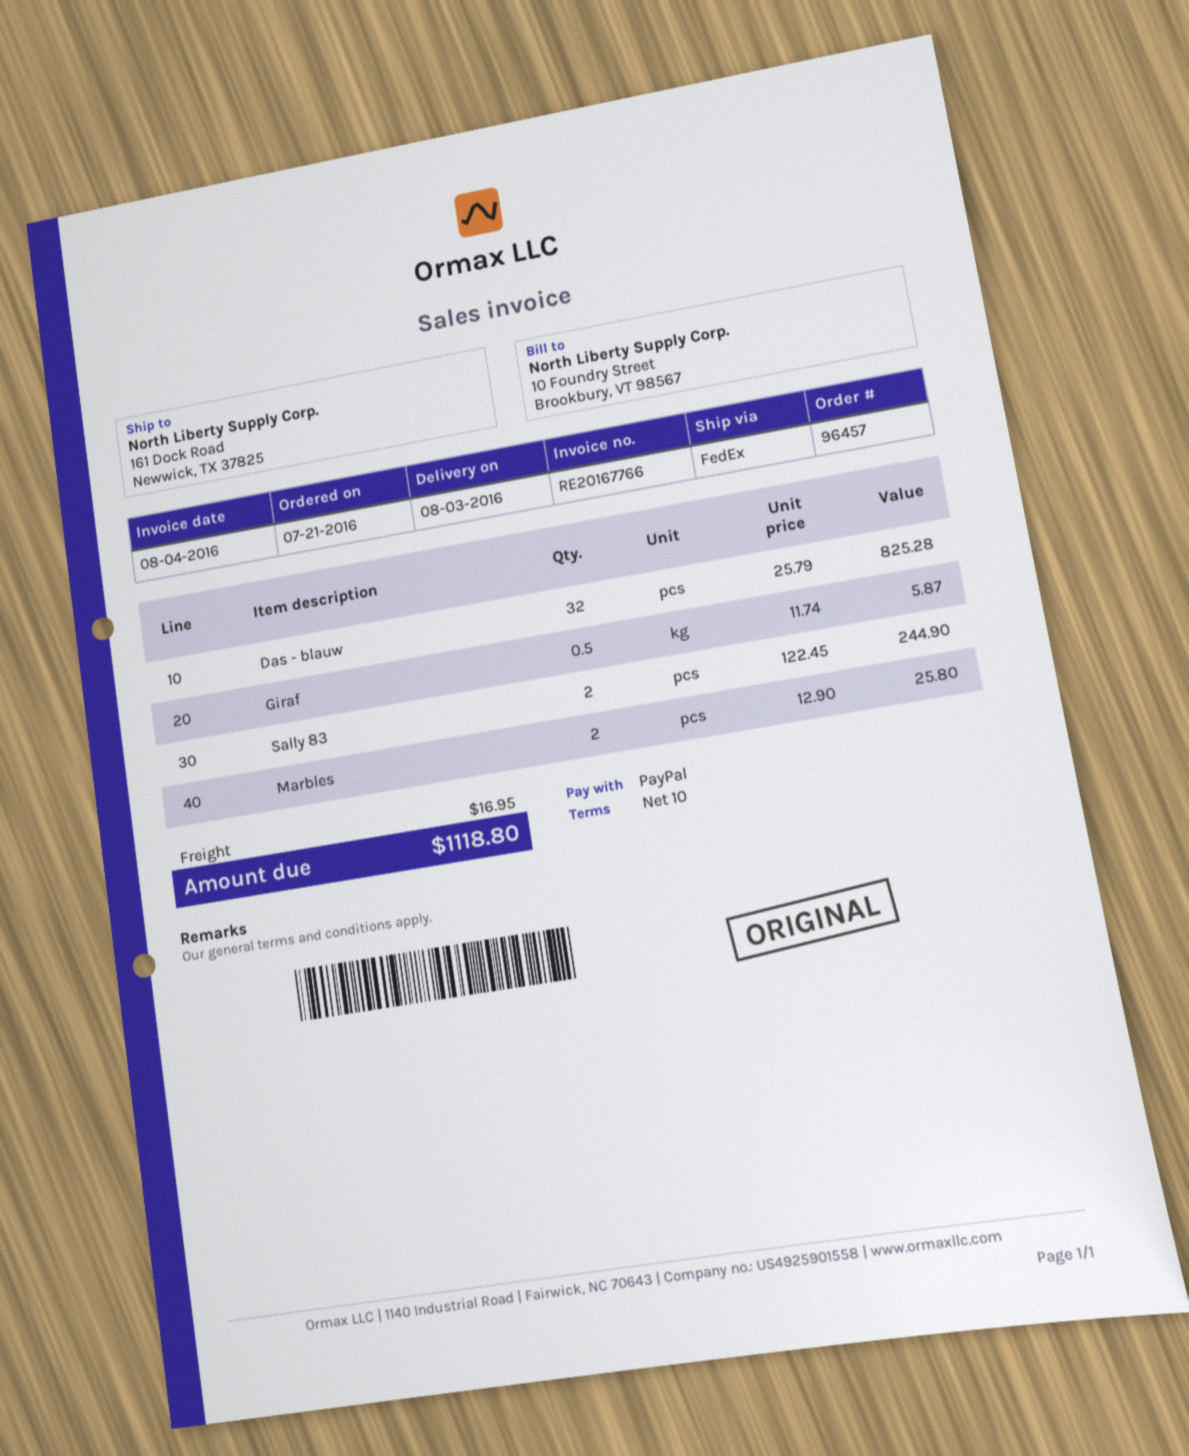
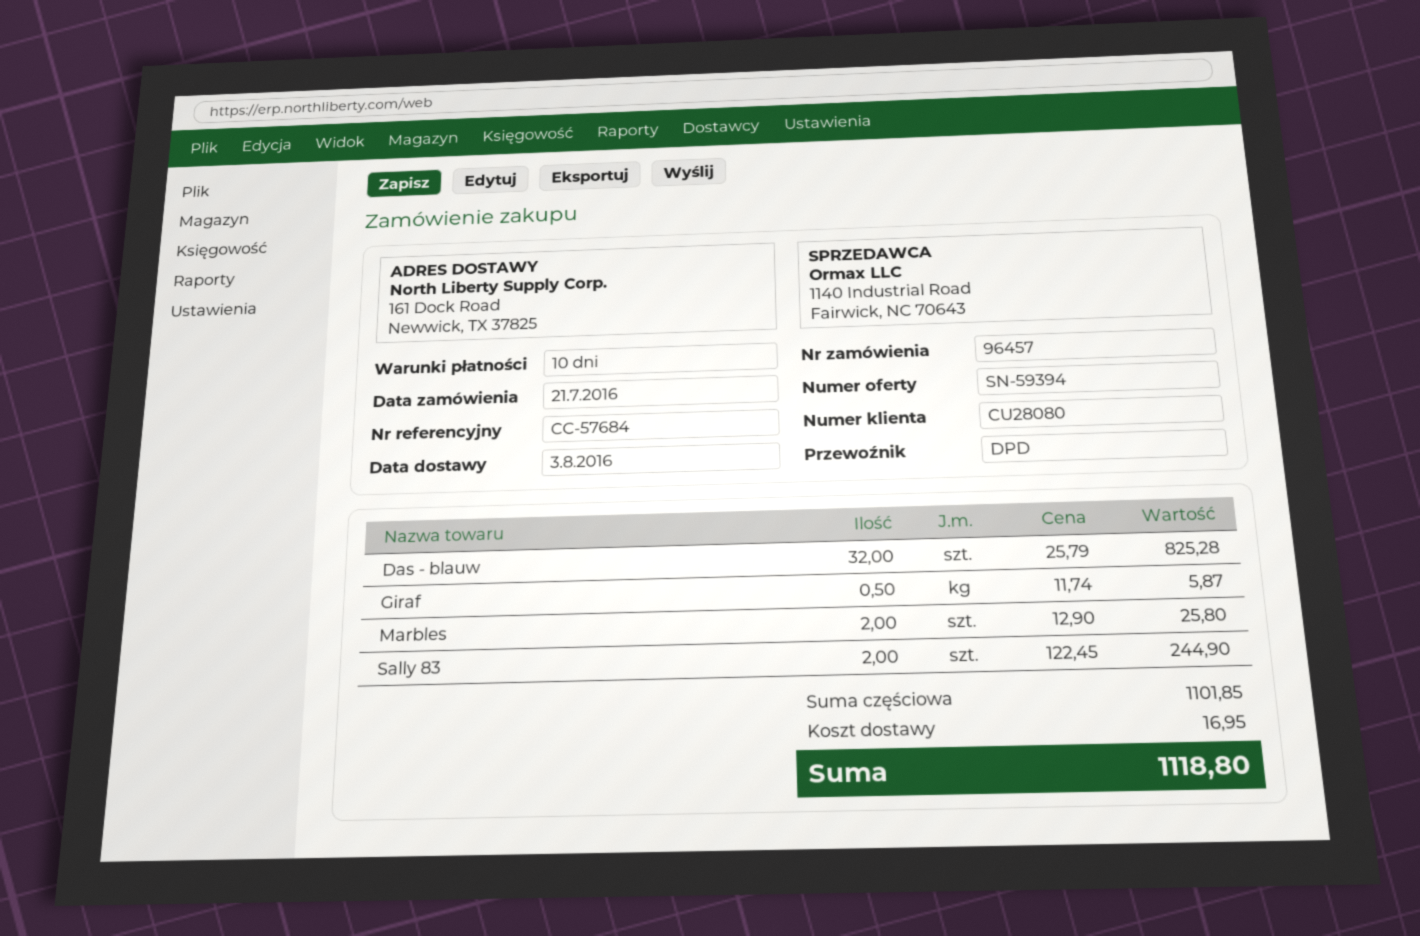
shipping method: FedEx -> DPD

